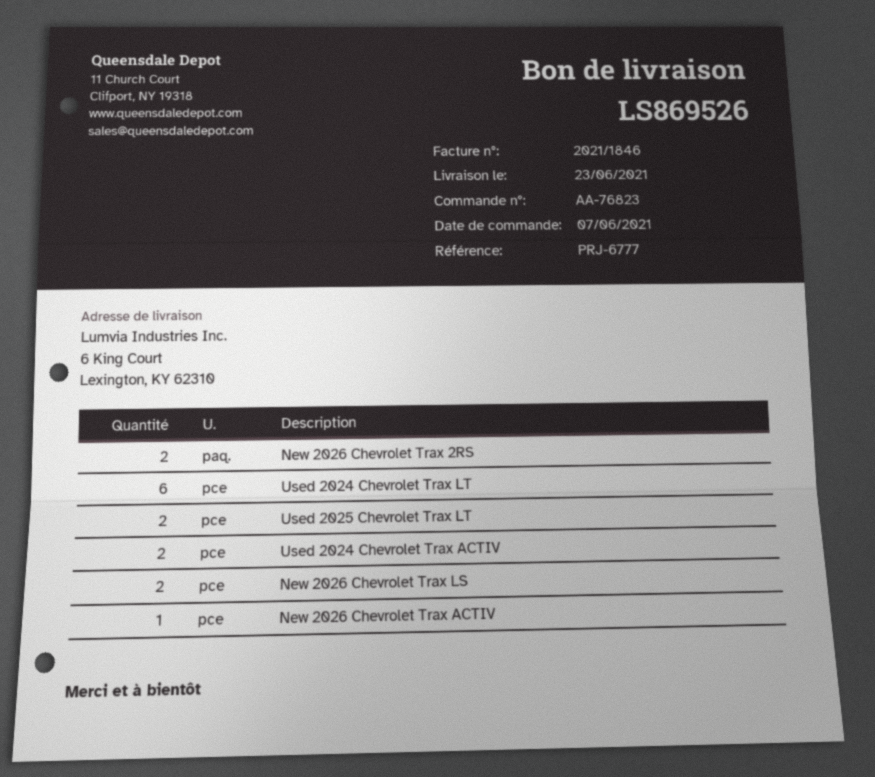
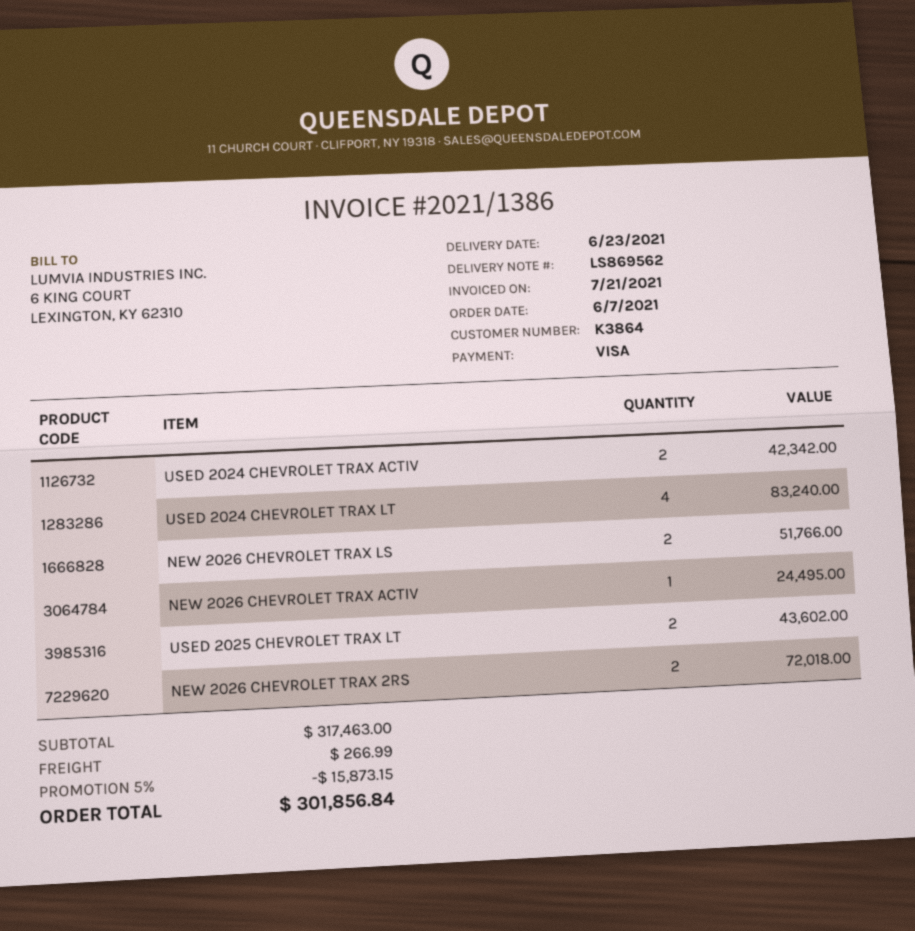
delivery note number: LS869526 -> LS869562
invoice number: 2021/1846 -> 2021/1386
Used 2024 Chevrolet Trax LT: 6 -> 4

